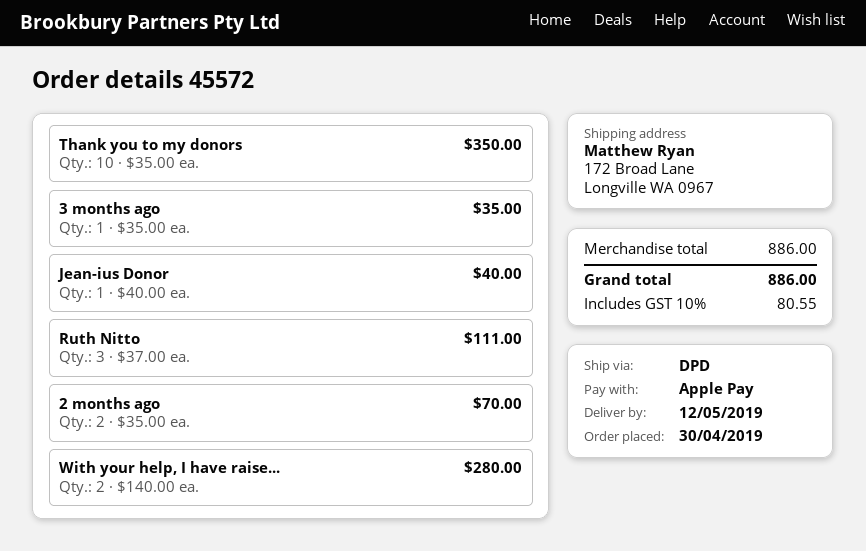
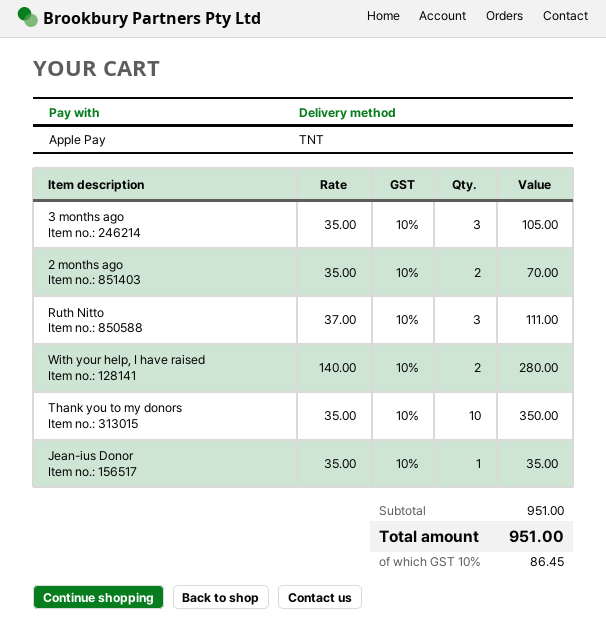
shipping method: DPD -> TNT
3 months ago: 1 x 35.00 = 35.00 -> 3 x 35.00 = 105.00
Jean-ius Donor: 1 x 40.00 = 40.00 -> 1 x 35.00 = 35.00
subtotal: 886.00 -> 951.00
tax: 10% = 80.55 -> 10% = 86.45
total: 886.00 -> 951.00

